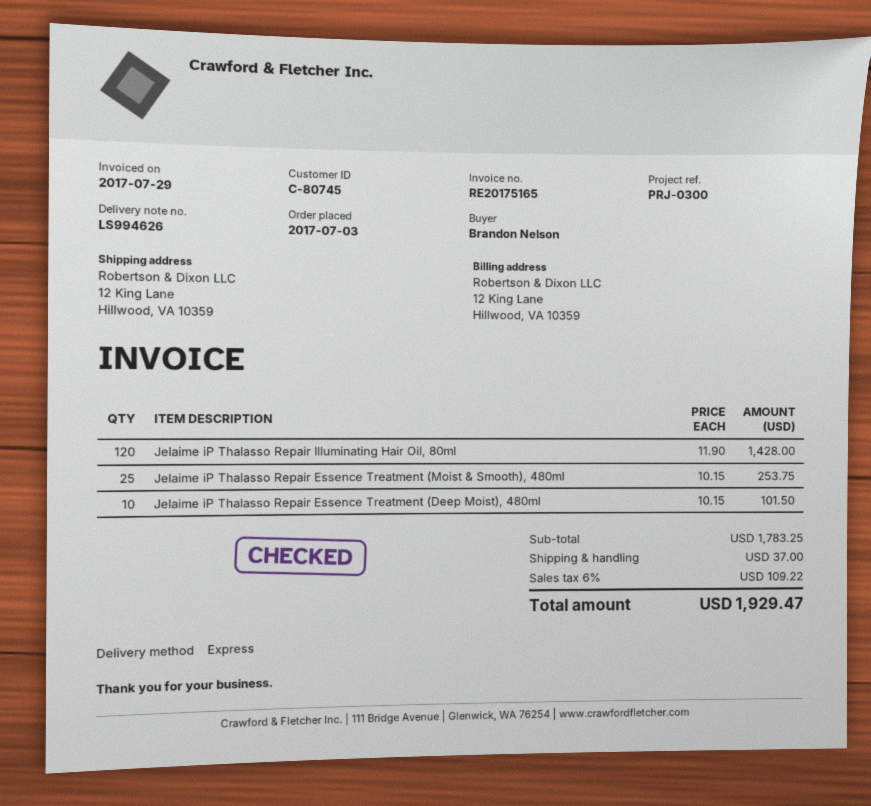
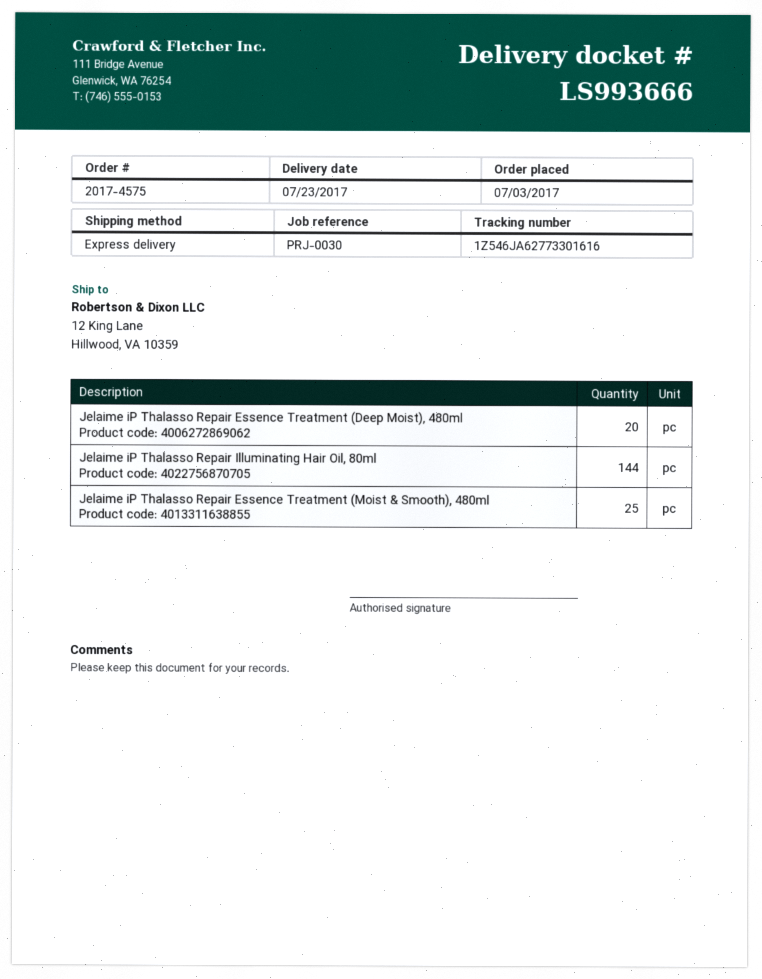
delivery note number: LS994626 -> LS993666
reference: PRJ-0300 -> PRJ-0030
Jelaime iP Thalasso Repair Illuminating Hair Oil, 80ml: 120 -> 144
Jelaime iP Thalasso Repair Essence Treatment (Deep Moist), 480ml: 10 -> 20

